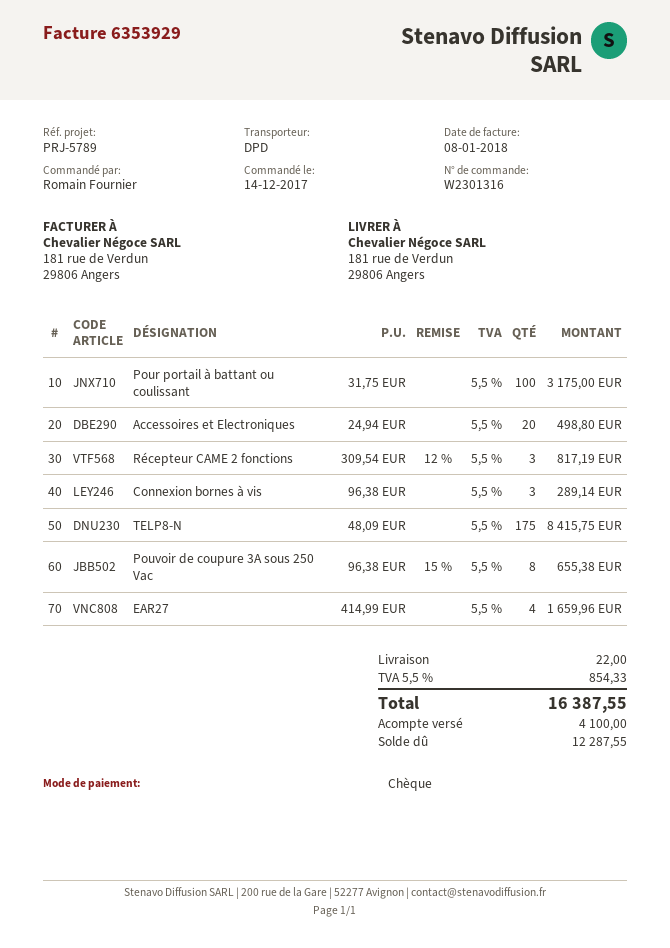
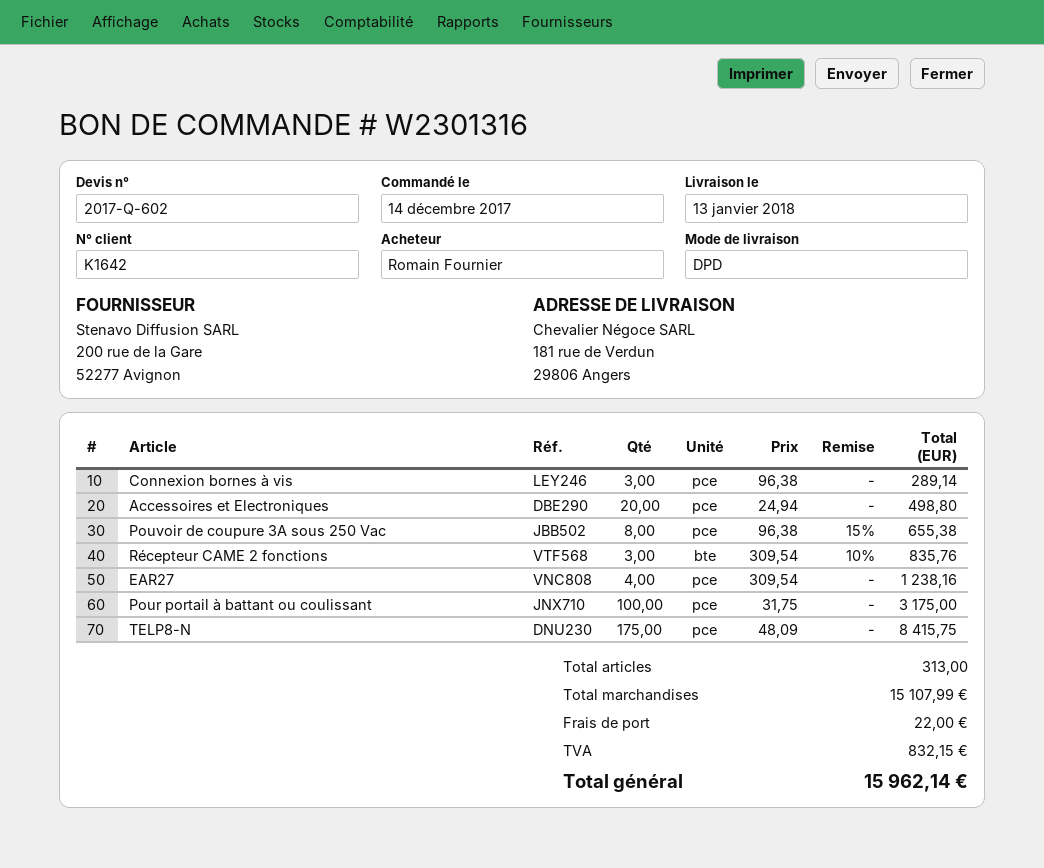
Récepteur CAME 2 fonctions: 3 x 309.54 - 12% = 817.19 -> 3 x 309.54 - 10% = 835.76
EAR27: 4 x 414.99 = 1659.96 -> 4 x 309.54 = 1238.16
tax: 854.33 -> 832.15
total: 16387.55 -> 15962.14

